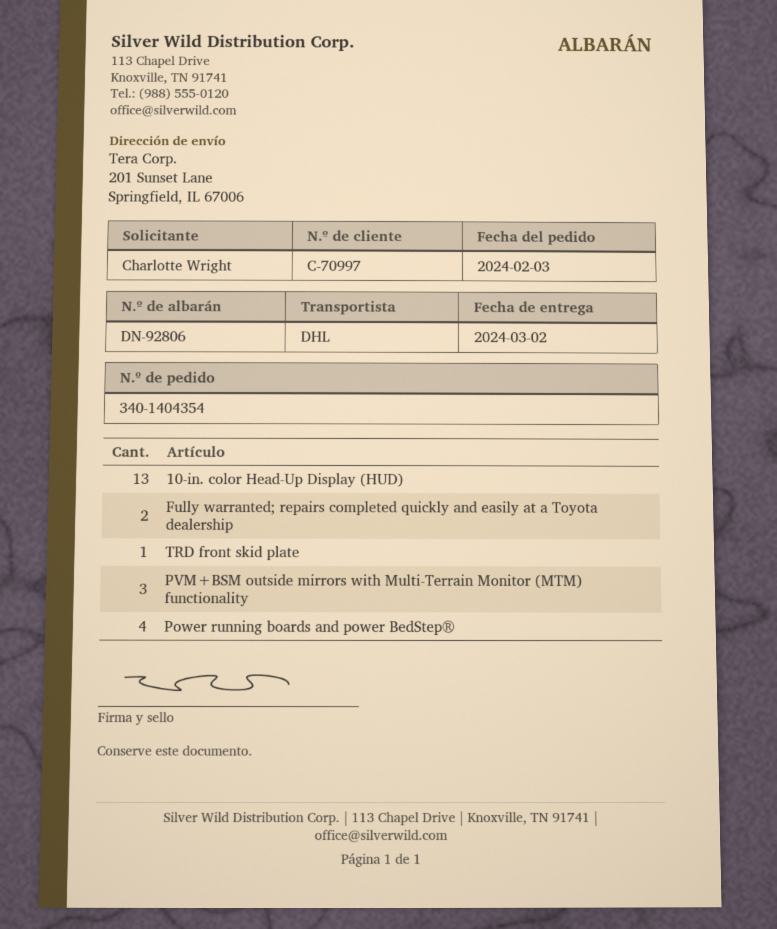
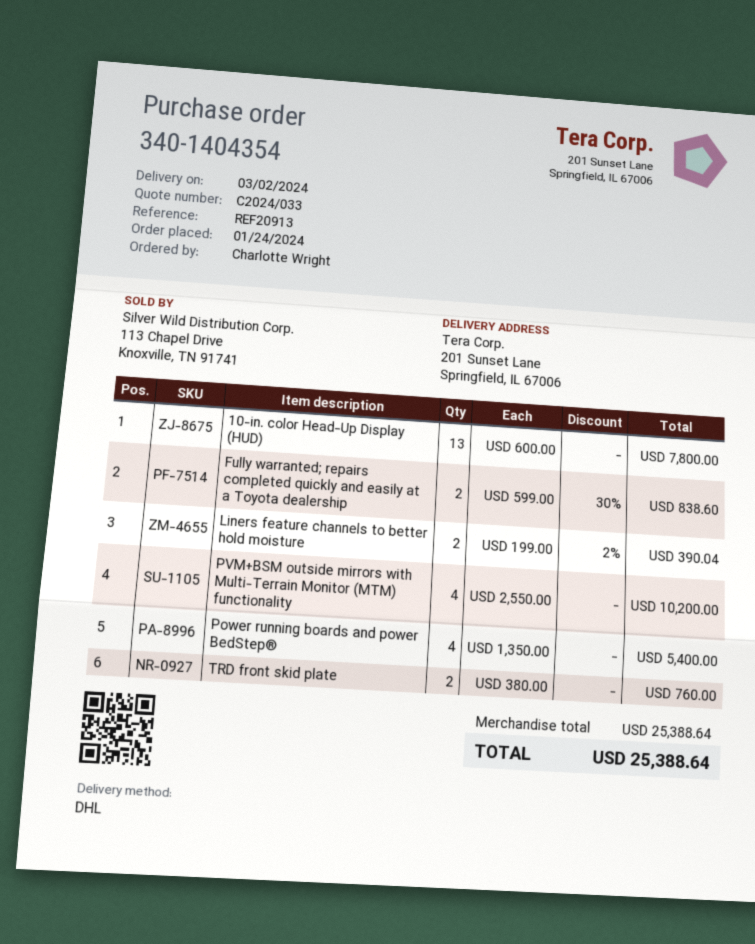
order date: 2024-02-03 -> 2024-01-24
TRD front skid plate: 1 -> 2
PVM+BSM outside mirrors with Multi-Terrain Monitor (MTM) functionality: 3 -> 4
Liners feature channels to better hold moisture: none -> 2

